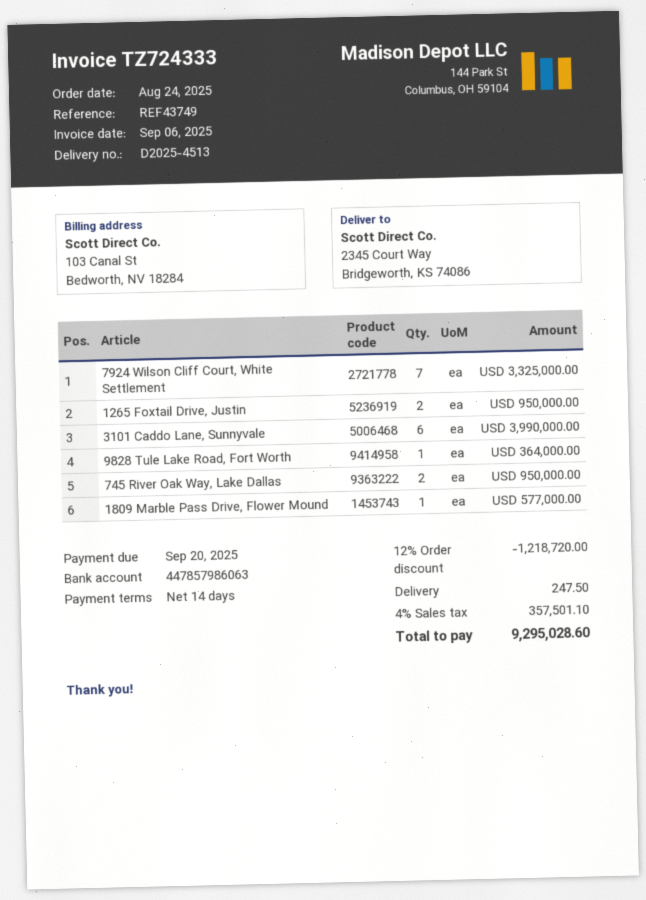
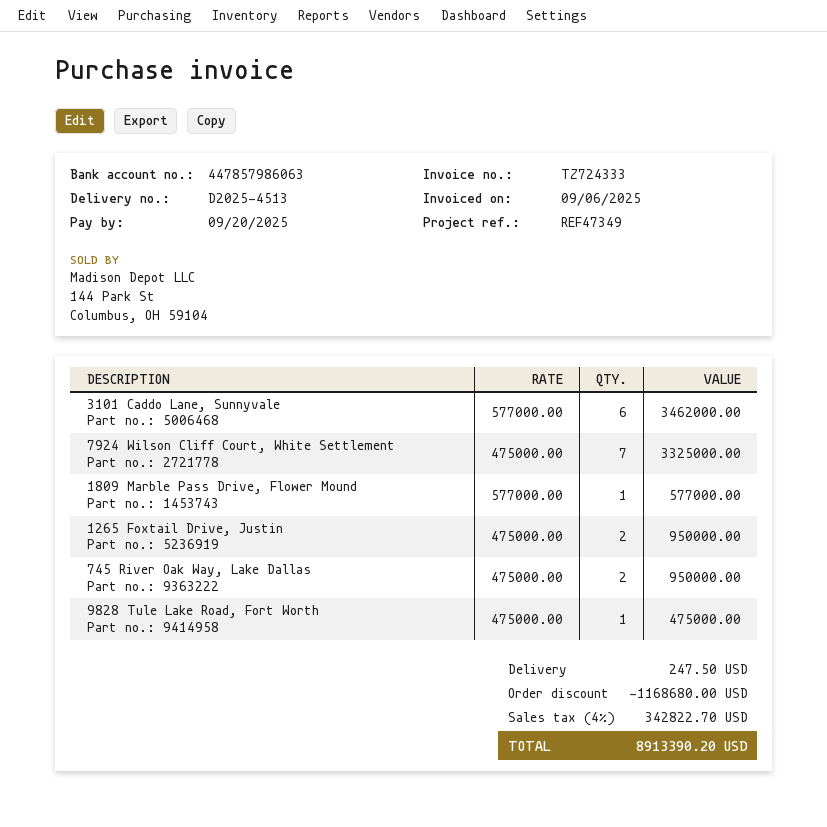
reference: REF43749 -> REF47349
3101 Caddo Lane, Sunnyvale: 6 for 3990000.00 -> 6 for 3462000.00
9828 Tule Lake Road, Fort Worth: 1 for 364000.00 -> 1 for 475000.00
discount: 1218720.00 -> 1168680.00
tax: 4% = 357501.10 -> 4% = 342822.70
total: 9295028.60 -> 8913390.20

